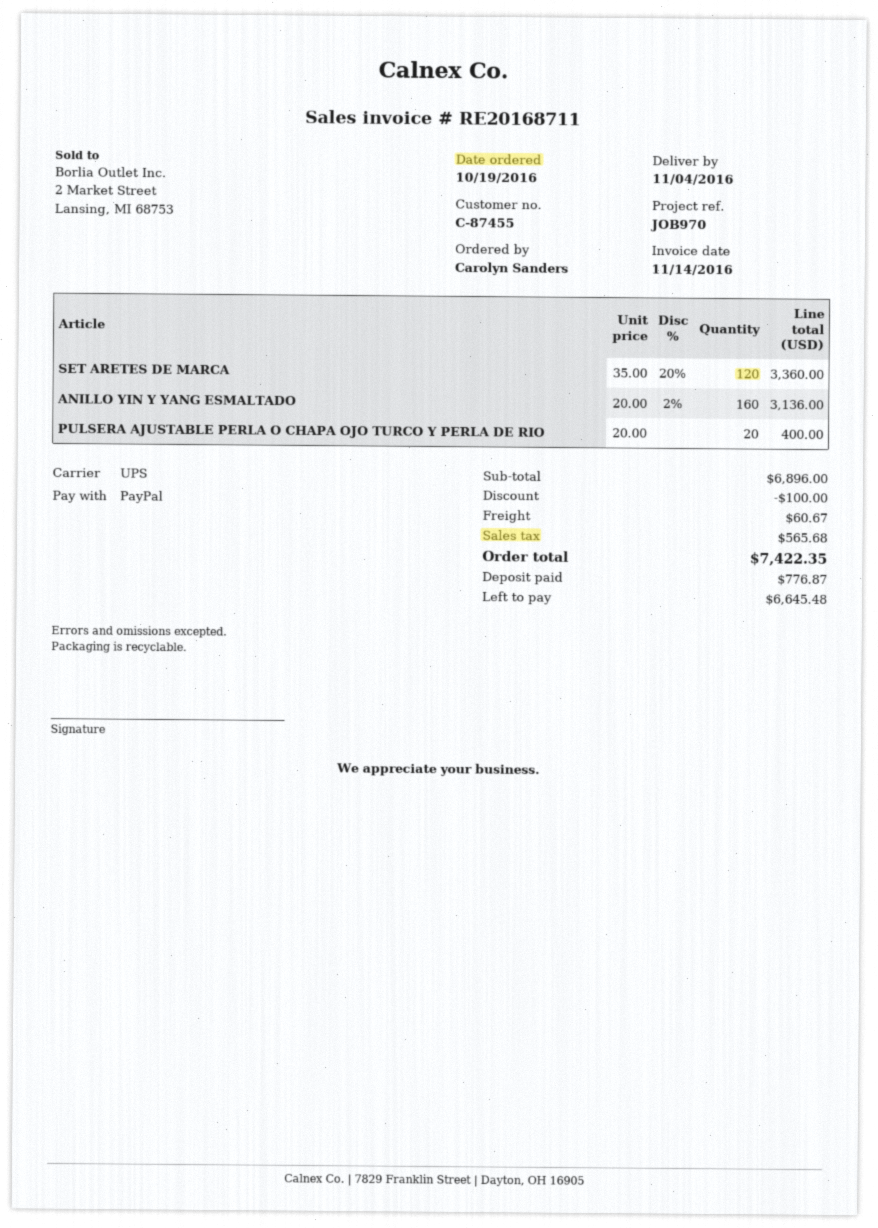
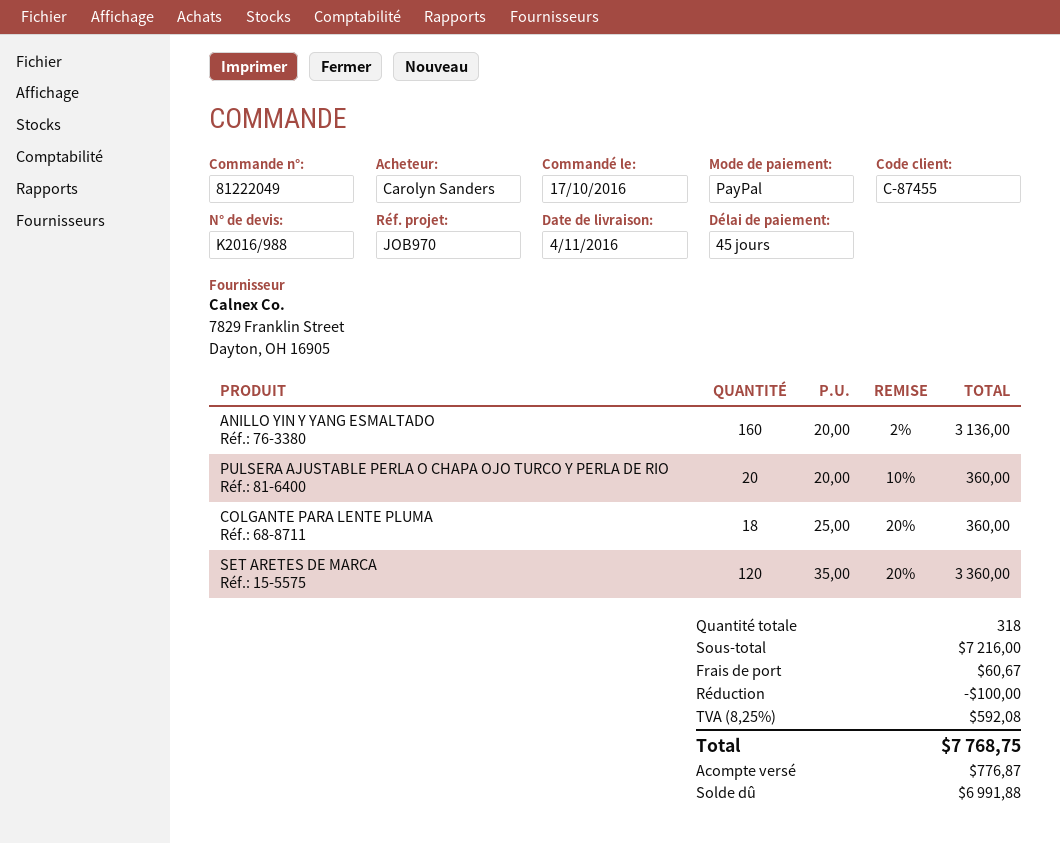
order date: 2016-10-19 -> 2016-10-17
PULSERA AJUSTABLE PERLA O CHAPA OJO TURCO Y PERLA DE RIO: 20 x 20.00 = 400.00 -> 20 x 20.00 - 10% = 360.00
COLGANTE PARA LENTE PLUMA: none -> 18 x 25.00 - 20% = 360.00
subtotal: 6896.00 -> 7216.00
tax: 565.68 -> 592.08
total: 7422.35 -> 7768.75
balance: 6645.48 -> 6991.88

